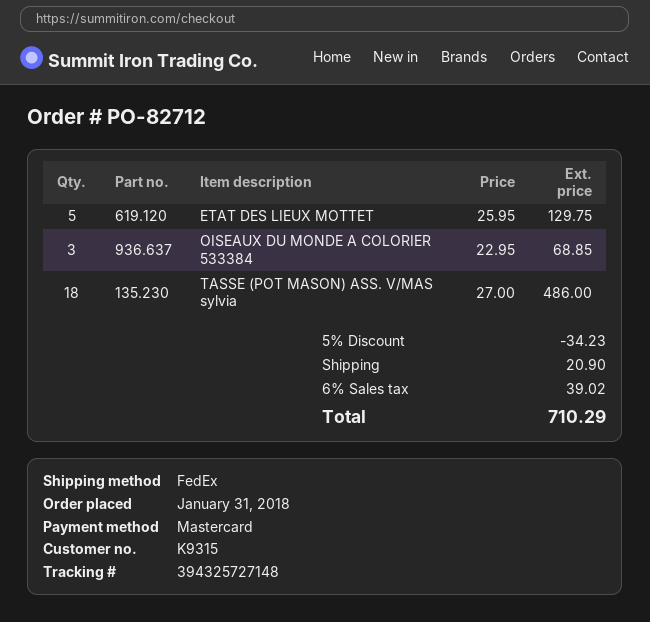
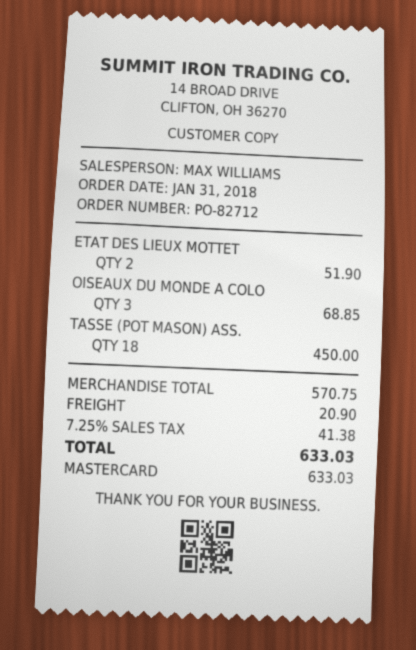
ETAT DES LIEUX MOTTET: 5 for 129.75 -> 2 for 51.90
TASSE (POT MASON) ASS. V/MAS sylvia: 18 for 486.00 -> 18 for 450.00
discount: 5% = 34.23 -> none
tax: 6% = 39.02 -> 7.25% = 41.38
total: 710.29 -> 633.03

